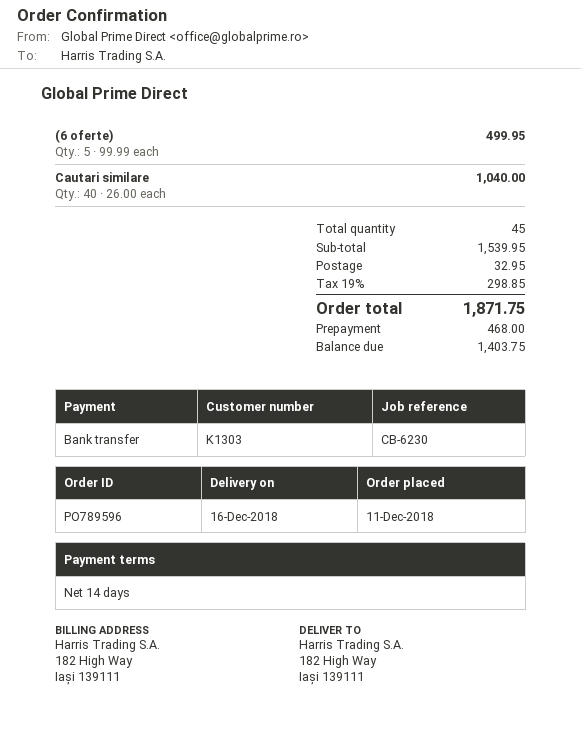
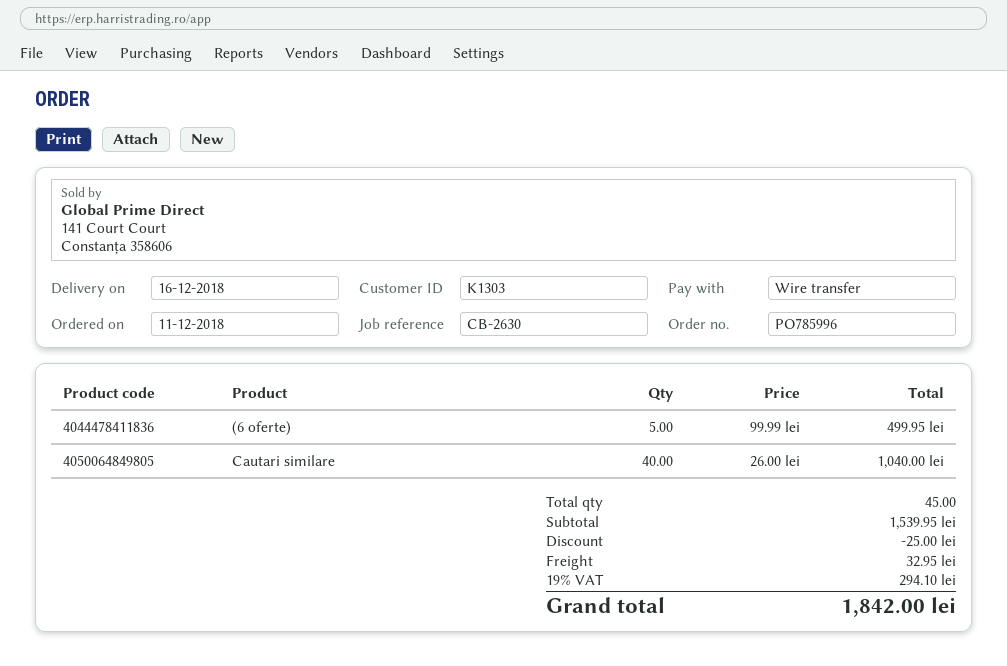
order number: PO789596 -> PO785996
reference: CB-6230 -> CB-2630
discount: none -> 25.00
tax: 19% = 298.85 -> 19% = 294.10
total: 1871.75 -> 1842.00

